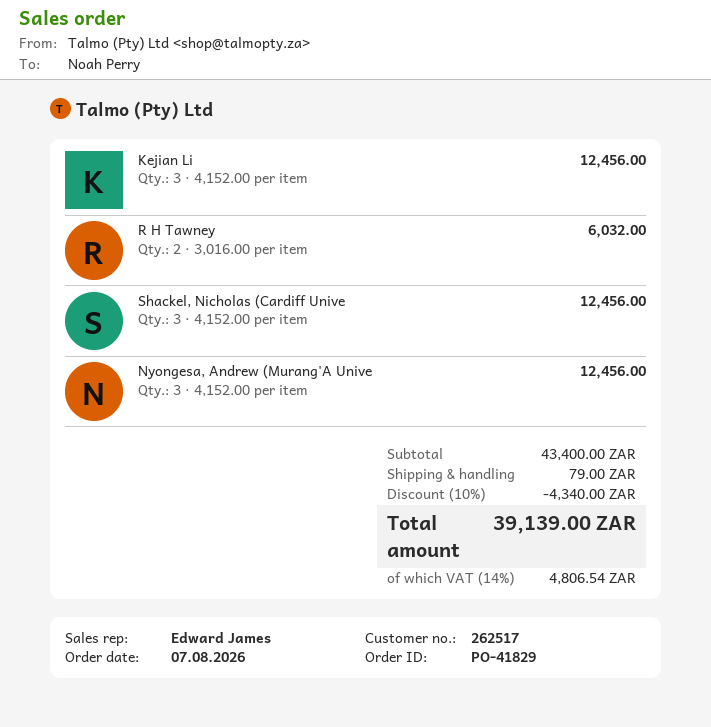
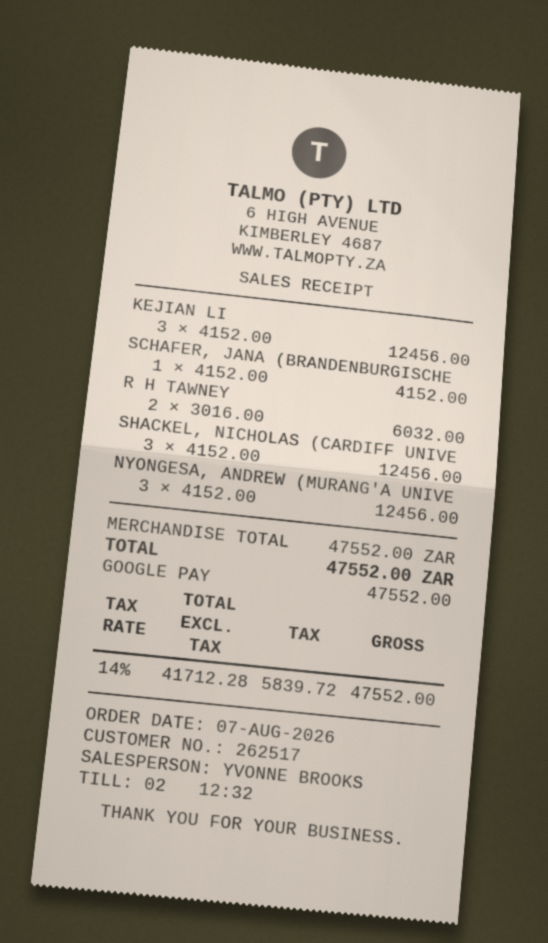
sales rep: Edward James -> YVONNE BROOKS
SCHAFER, JANA (BRANDENBURGISCHE: none -> 1 x 4152.00 = 4152.00
subtotal: 43400.00 -> 47552.00
discount: 10% = 4340.00 -> none
shipping: 79.00 -> none
tax: 14% = 4806.54 -> 14% = 5839.72
total: 39139.00 -> 47552.00

